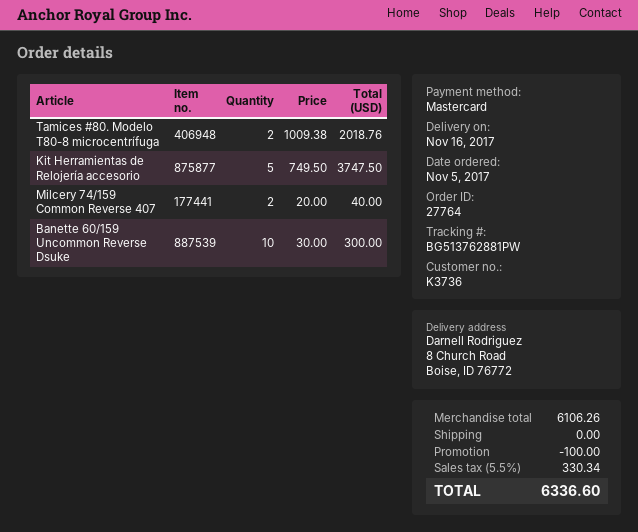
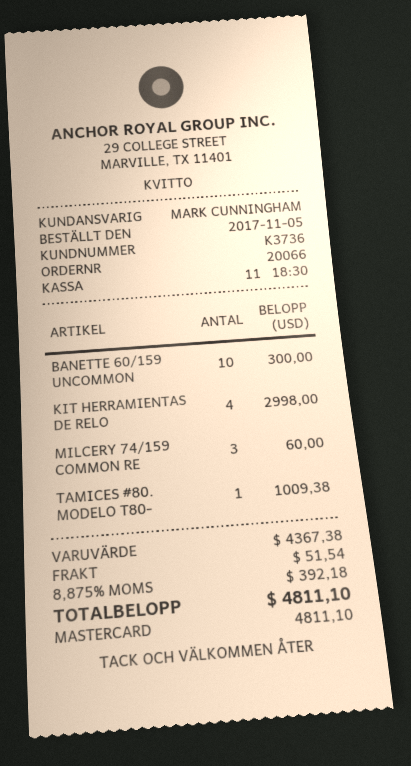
order number: 27764 -> 20066
Tamices #80. Modelo T80-8 microcentrífuga: 2 for 2018.76 -> 1 for 1009.38
Kit Herramientas de Relojería accesorio: 5 for 3747.50 -> 4 for 2998.00
Milcery 74/159 Common Reverse 407: 2 for 40.00 -> 3 for 60.00
subtotal: 6106.26 -> 4367.38
discount: 100.00 -> none
shipping: 0.00 -> 51.54
tax: 5.5% = 330.34 -> 8.875% = 392.18
total: 6336.60 -> 4811.10

